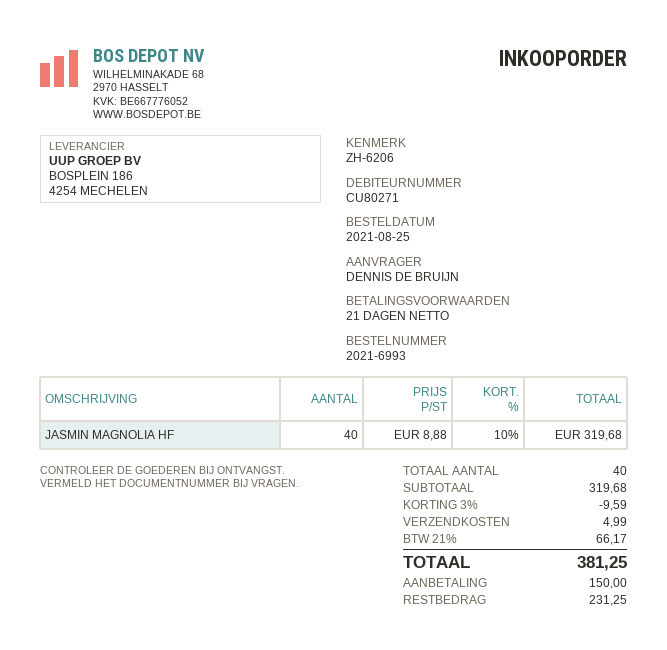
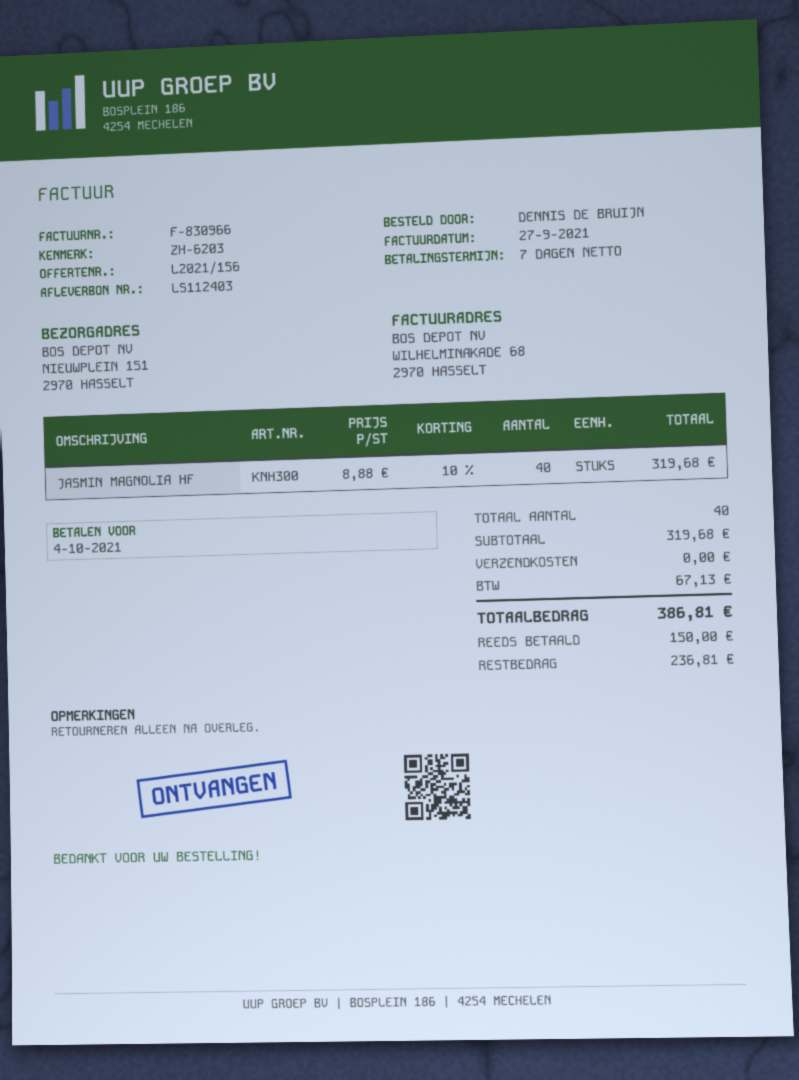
payment terms: 21 days -> 7 days
reference: ZH-6206 -> ZH-6203
discount: 3% = 9.59 -> none
shipping: 4.99 -> 0.00
tax: 66.17 -> 67.13
total: 381.25 -> 386.81
balance: 231.25 -> 236.81

